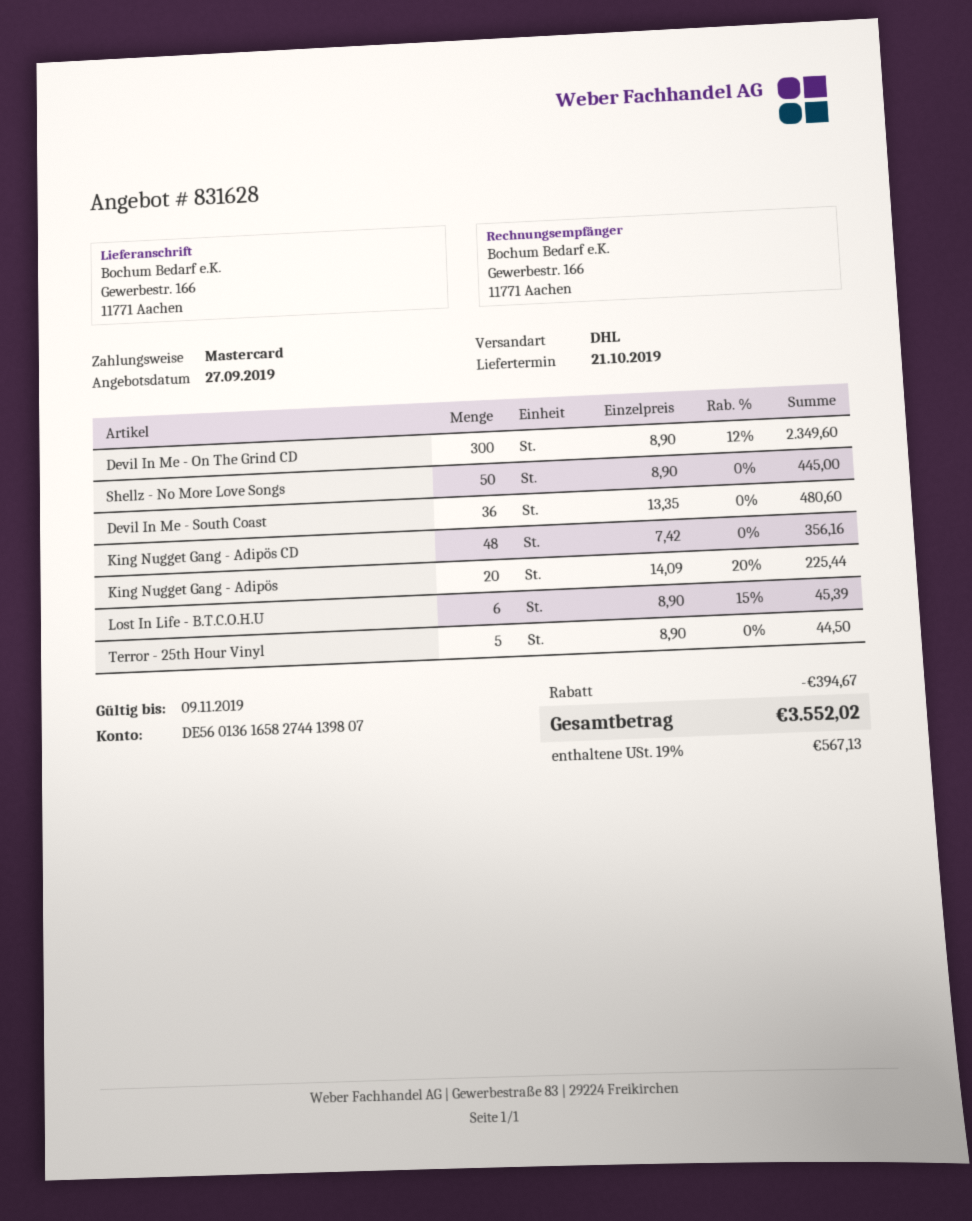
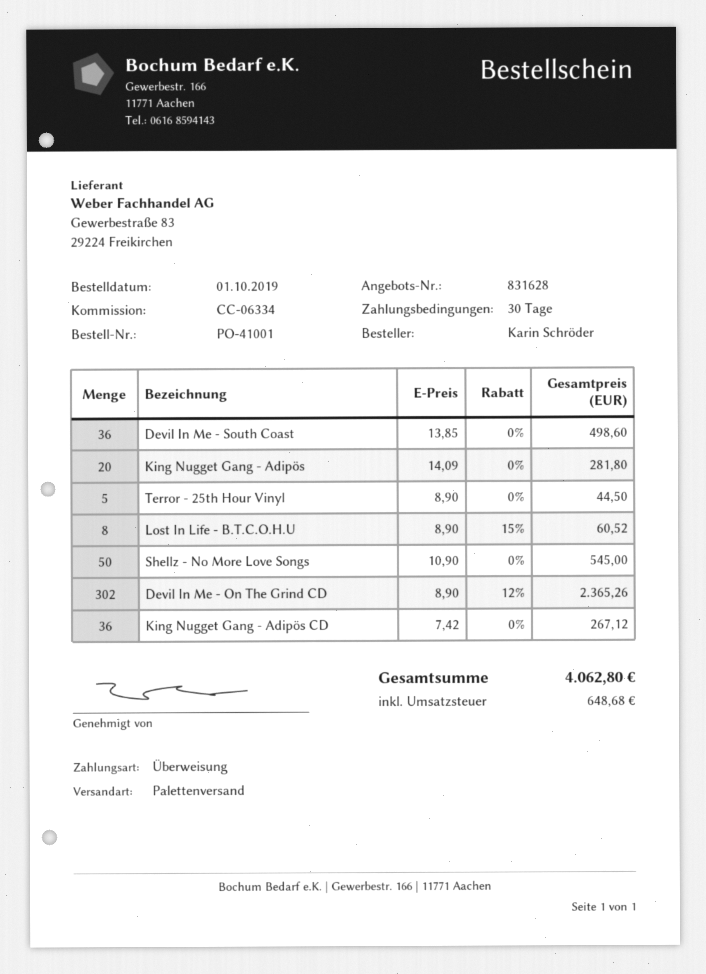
payment method: Mastercard -> bank transfer
shipping method: DHL -> pallet freight
Devil In Me - On The Grind CD: 300 x 8.90 - 12% = 2349.60 -> 302 x 8.90 - 12% = 2365.26
Shellz - No More Love Songs: 50 x 8.90 = 445.00 -> 50 x 10.90 = 545.00
Devil In Me - South Coast: 36 x 13.35 = 480.60 -> 36 x 13.85 = 498.60
King Nugget Gang - Adipös CD: 48 x 7.42 = 356.16 -> 36 x 7.42 = 267.12
King Nugget Gang - Adipös: 20 x 14.09 - 20% = 225.44 -> 20 x 14.09 = 281.80
Lost In Life - B.T.C.O.H.U: 6 x 8.90 - 15% = 45.39 -> 8 x 8.90 - 15% = 60.52
discount: 394.67 -> none
tax: 567.13 -> 648.68
total: 3552.02 -> 4062.80

